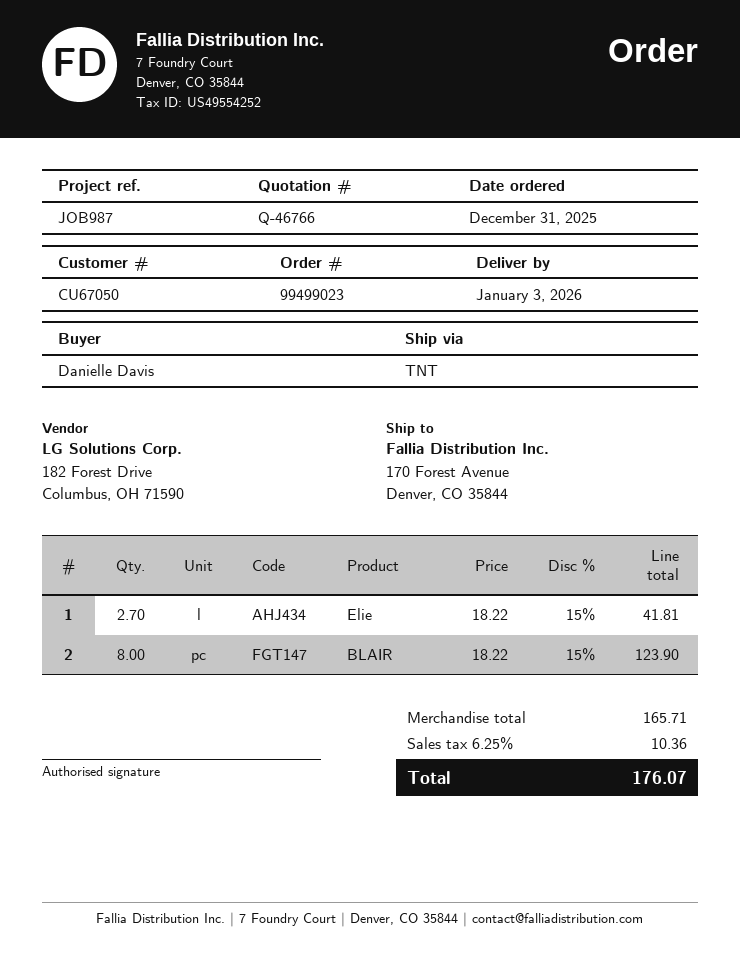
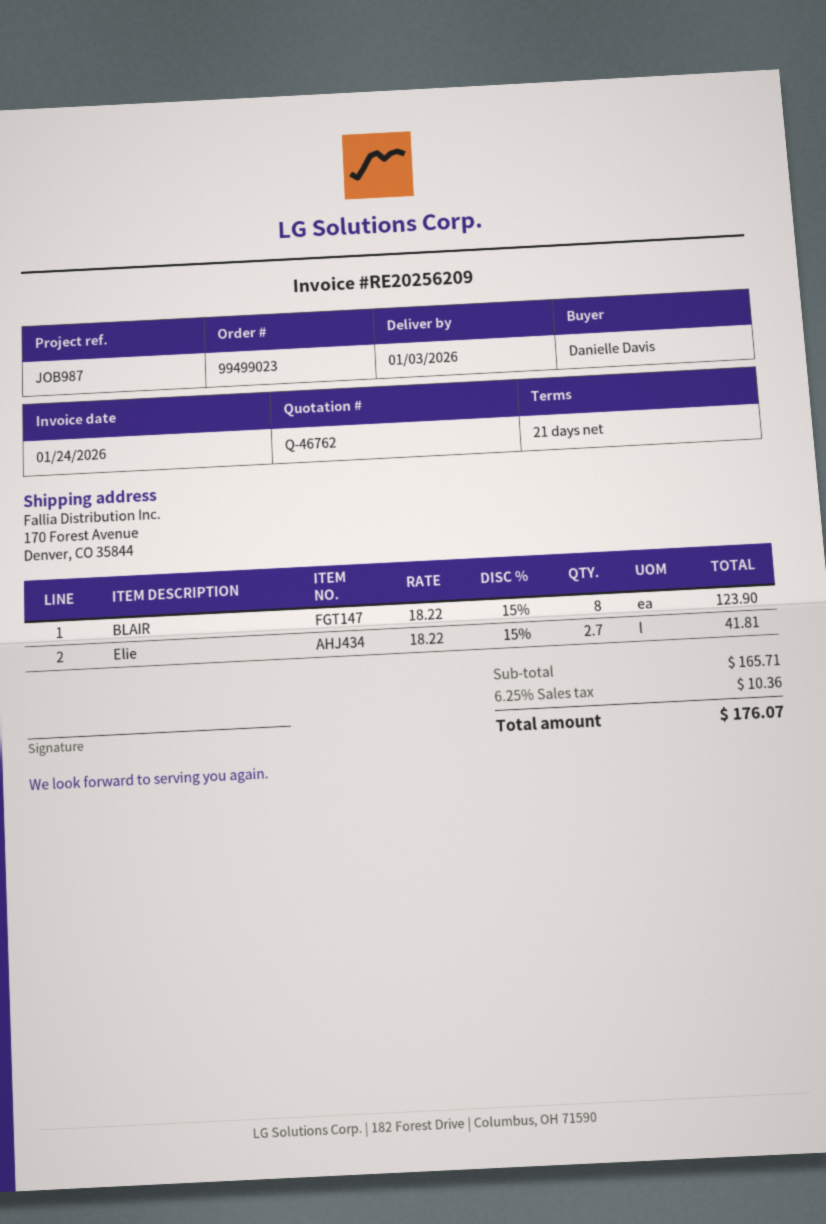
quote number: Q-46766 -> Q-46762

